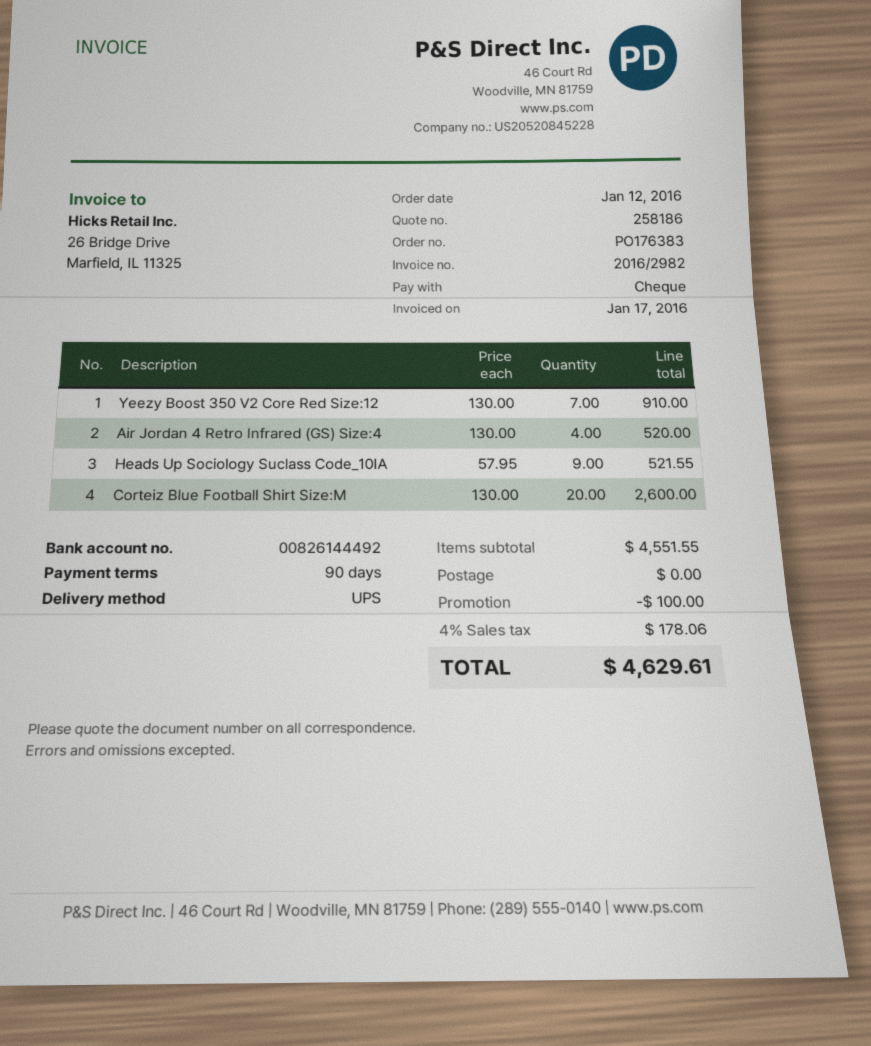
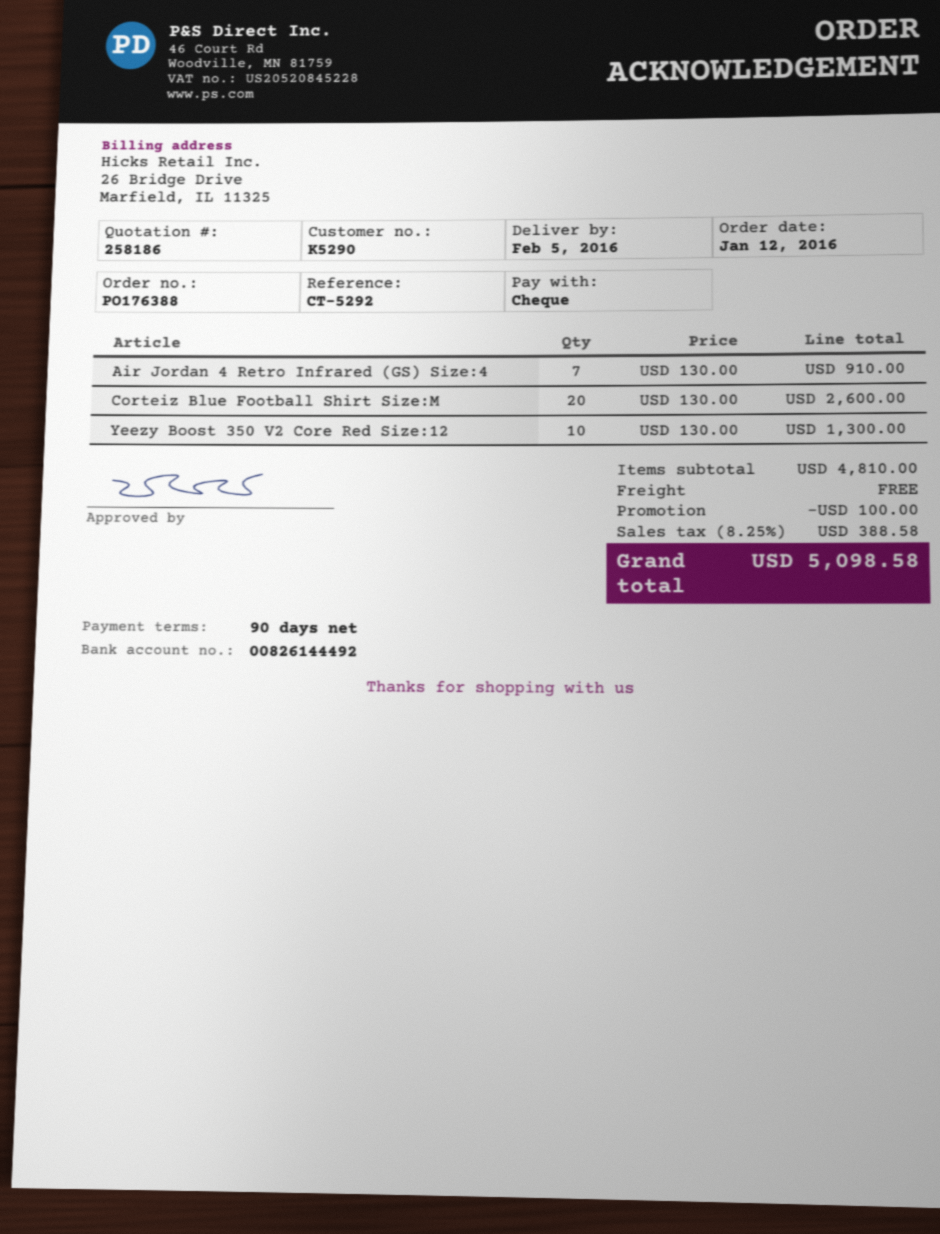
order number: PO176383 -> PO176388
Yeezy Boost 350 V2 Core Red Size:12: 7 x 130.00 = 910.00 -> 10 x 130.00 = 1300.00
Air Jordan 4 Retro Infrared (GS) Size:4: 4 x 130.00 = 520.00 -> 7 x 130.00 = 910.00
Heads Up Sociology Suclass Code_10IA: 9 x 57.95 = 521.55 -> none
subtotal: 4551.55 -> 4810.00
tax: 4% = 178.06 -> 8.25% = 388.58
total: 4629.61 -> 5098.58

